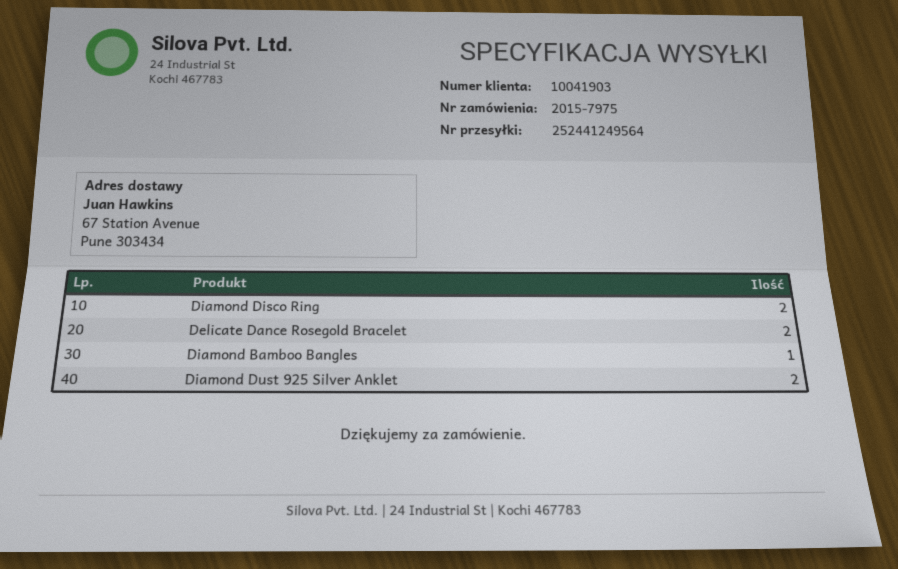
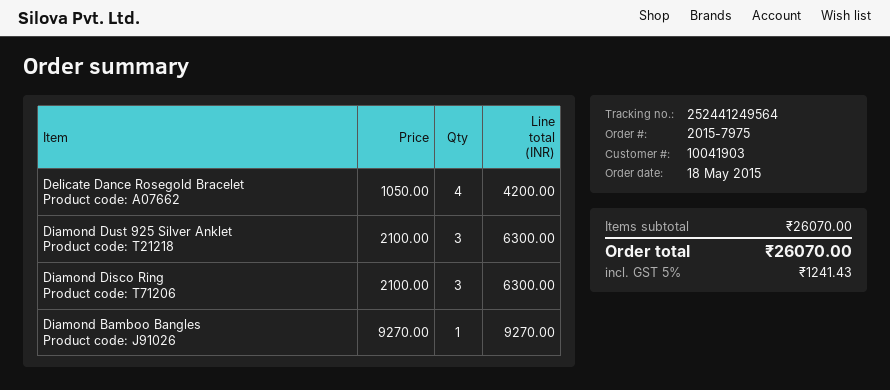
Diamond Disco Ring: 2 -> 3
Delicate Dance Rosegold Bracelet: 2 -> 4
Diamond Dust 925 Silver Anklet: 2 -> 3

